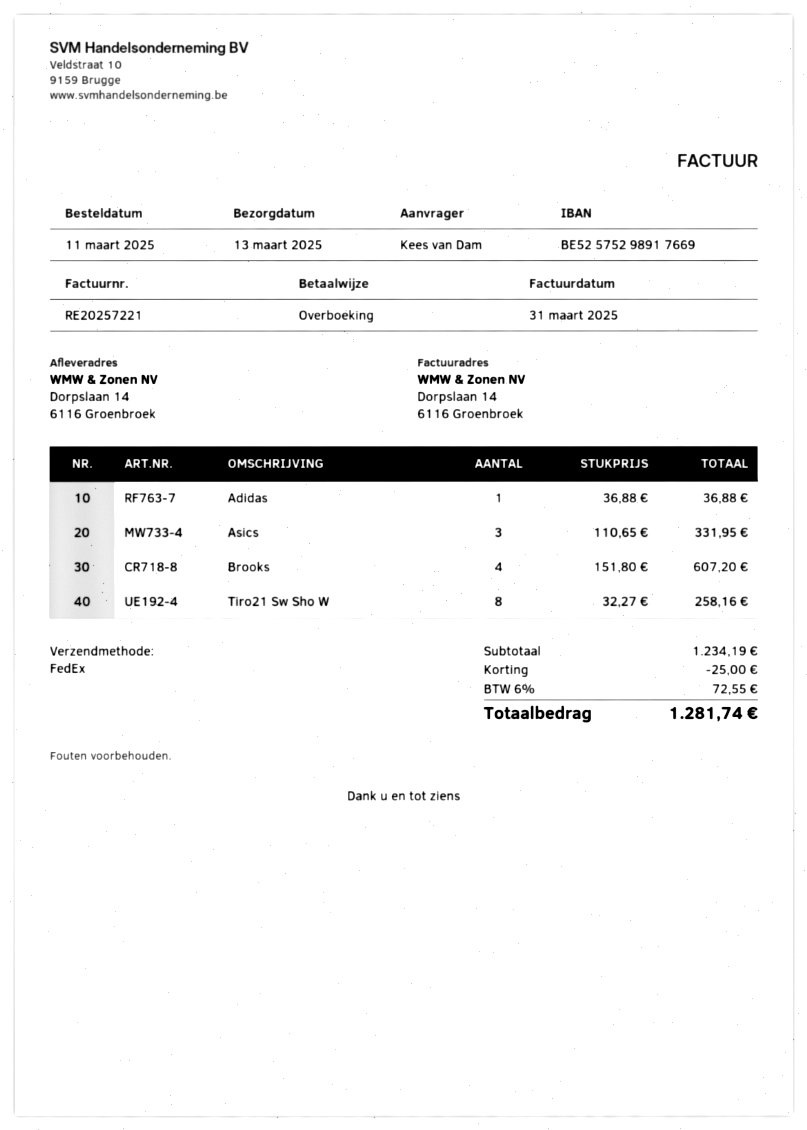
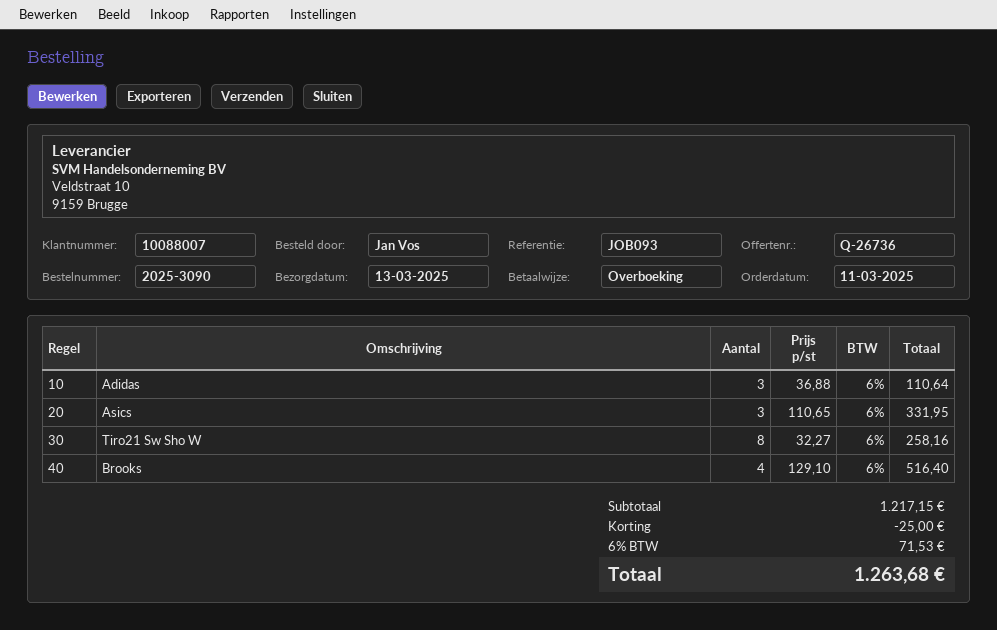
ordered by: Kees van Dam -> Jan Vos
Adidas: 1 x 36.88 = 36.88 -> 3 x 36.88 = 110.64
Brooks: 4 x 151.80 = 607.20 -> 4 x 129.10 = 516.40
subtotal: 1234.19 -> 1217.15
tax: 6% = 72.55 -> 6% = 71.53
total: 1281.74 -> 1263.68

